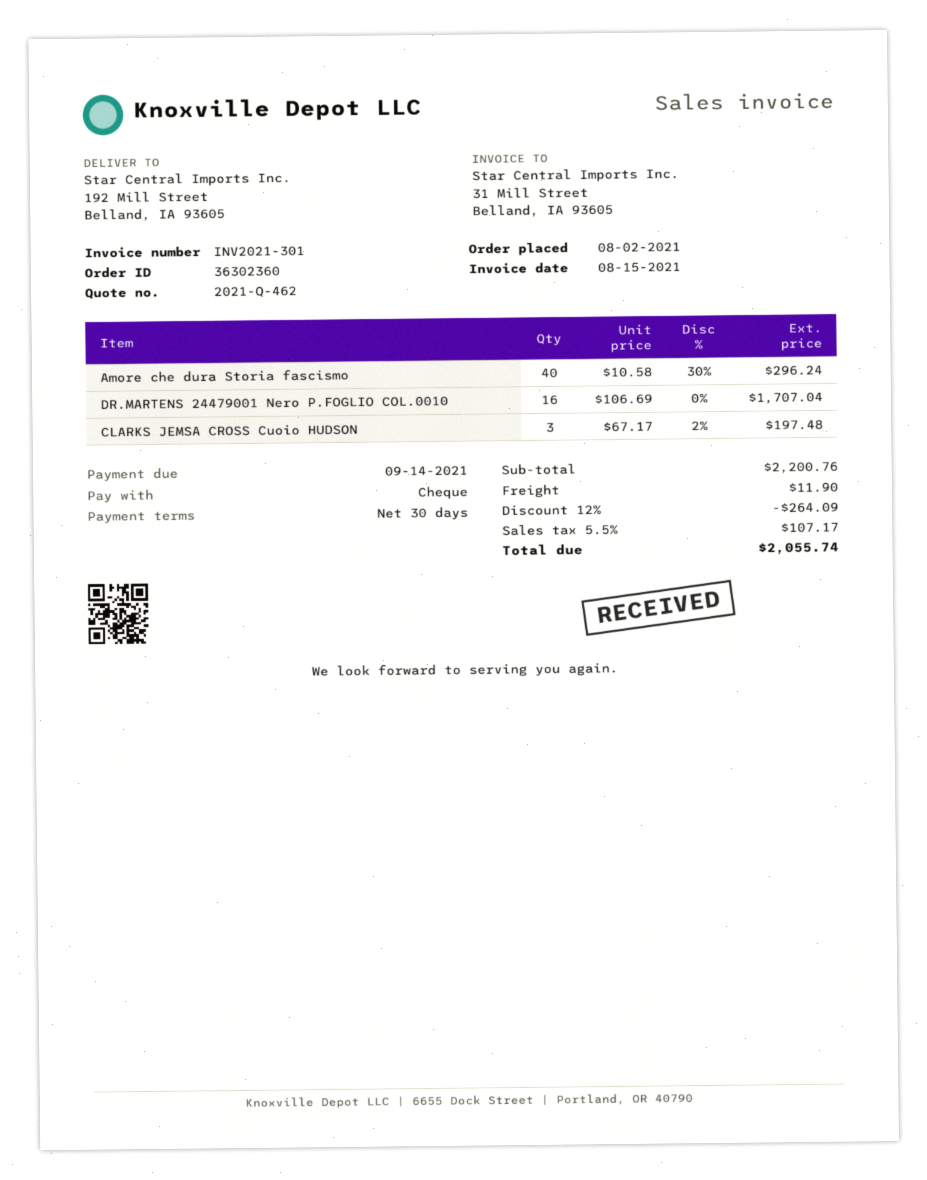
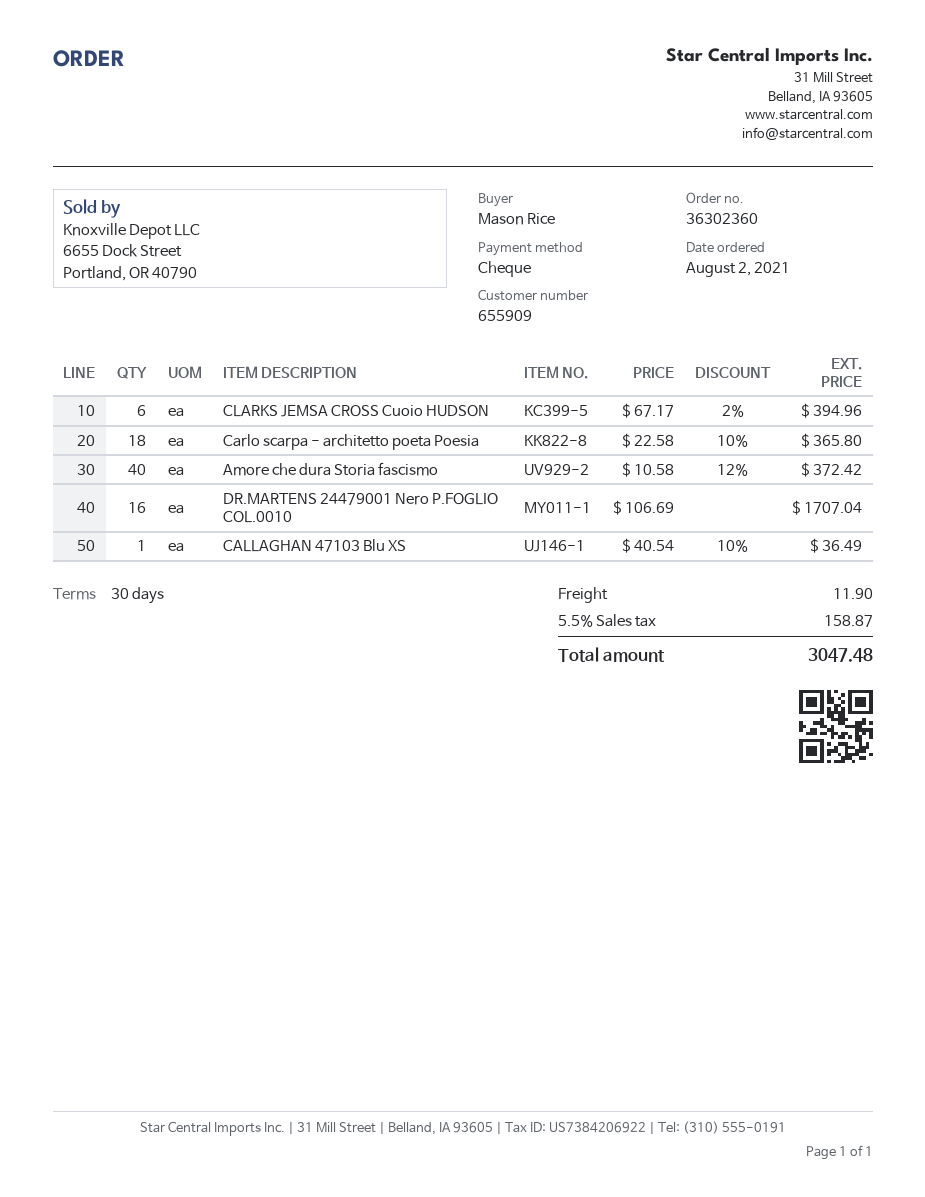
Amore che dura Storia fascismo: 40 x 10.58 - 30% = 296.24 -> 40 x 10.58 - 12% = 372.42
CLARKS JEMSA CROSS Cuoio HUDSON: 3 x 67.17 - 2% = 197.48 -> 6 x 67.17 - 2% = 394.96
Carlo scarpa - architetto poeta Poesia: none -> 18 x 22.58 - 10% = 365.80
CALLAGHAN 47103 Blu XS: none -> 1 x 40.54 - 10% = 36.49
discount: 12% = 264.09 -> none
tax: 5.5% = 107.17 -> 5.5% = 158.87
total: 2055.74 -> 3047.48

